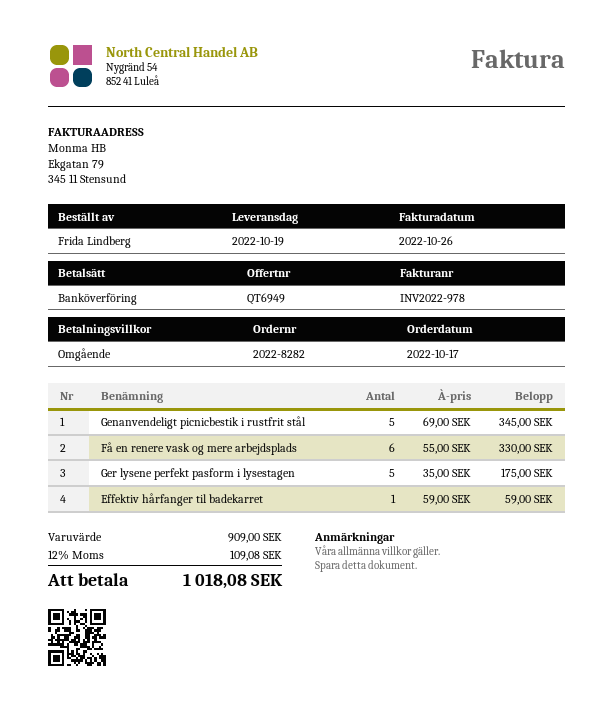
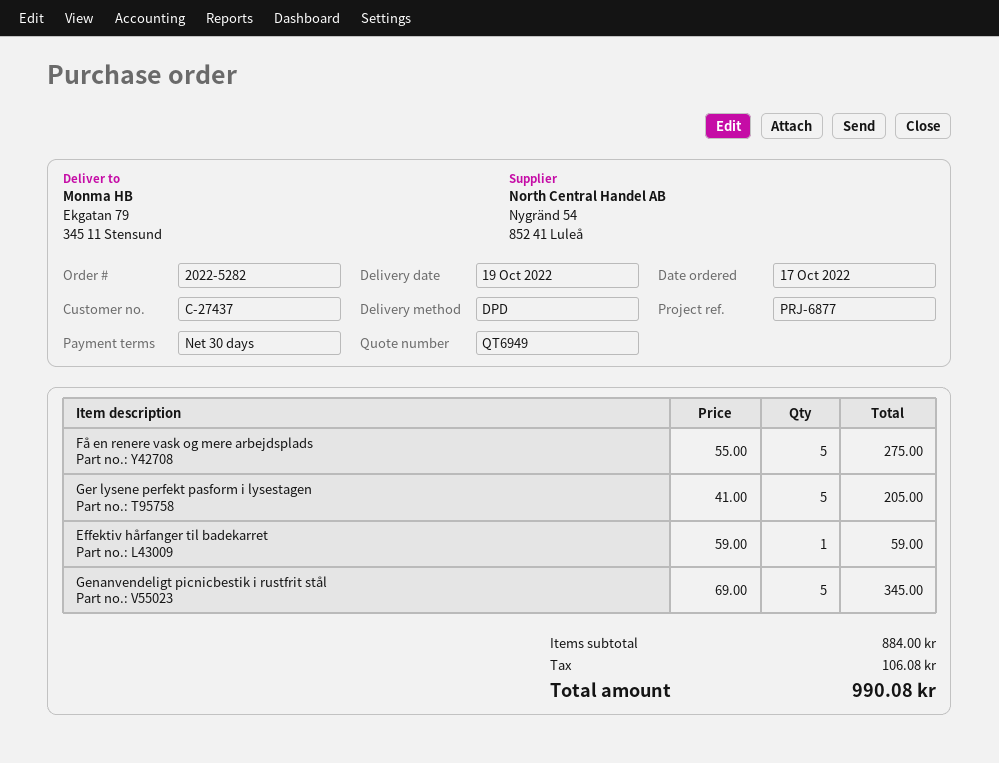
order number: 2022-8282 -> 2022-5282
payment terms: on receipt -> 30 days
Få en renere vask og mere arbejdsplads: 6 x 55.00 = 330.00 -> 5 x 55.00 = 275.00
Ger lysene perfekt pasform i lysestagen: 5 x 35.00 = 175.00 -> 5 x 41.00 = 205.00
subtotal: 909.00 -> 884.00
tax: 109.08 -> 106.08
total: 1018.08 -> 990.08

